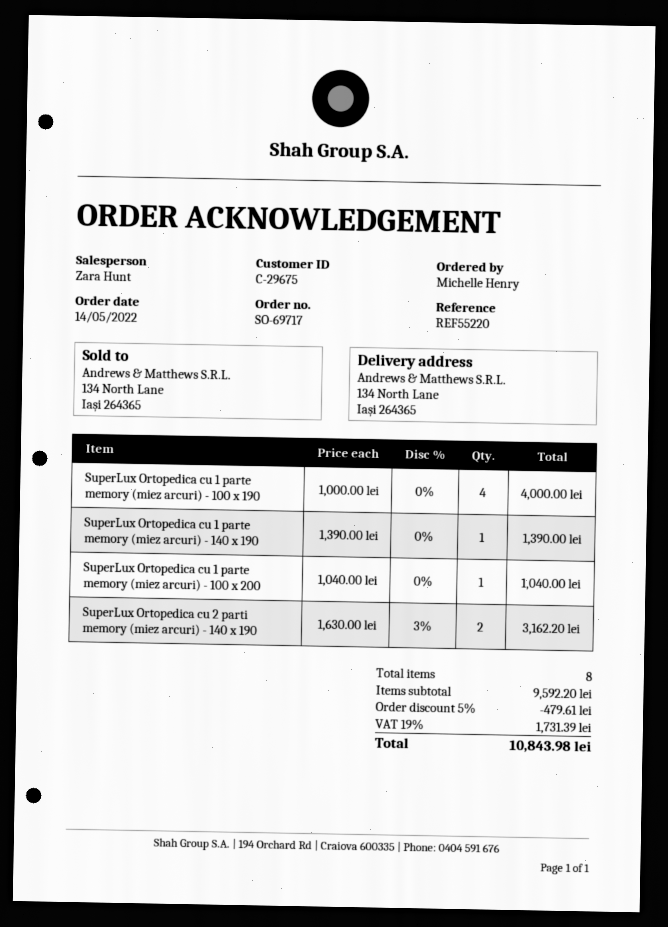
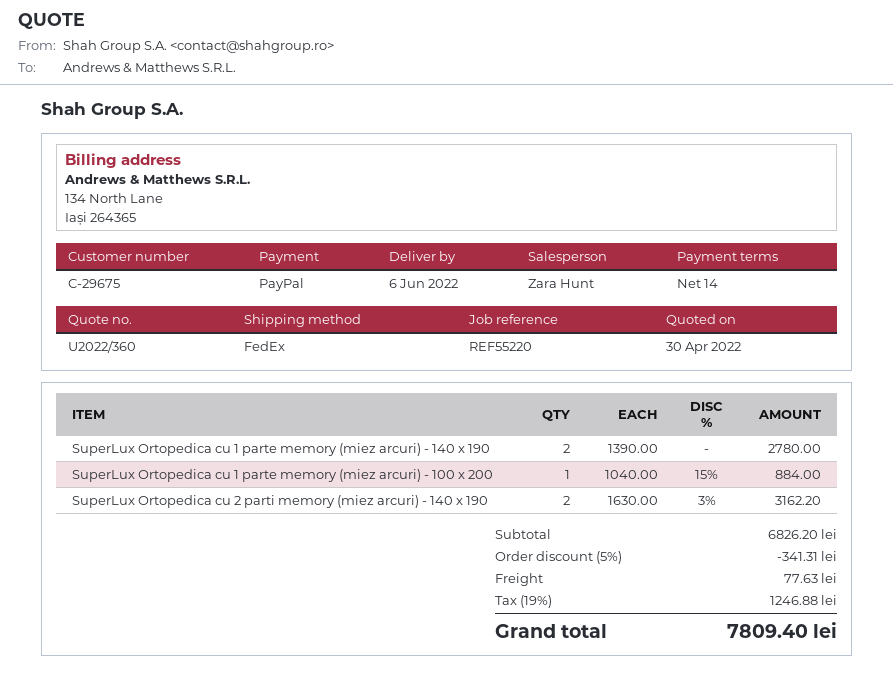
SuperLux Ortopedica cu 1 parte memory (miez arcuri) - 100 x 190: 4 x 1000.00 = 4000.00 -> none
SuperLux Ortopedica cu 1 parte memory (miez arcuri) - 140 x 190: 1 x 1390.00 = 1390.00 -> 2 x 1390.00 = 2780.00
SuperLux Ortopedica cu 1 parte memory (miez arcuri) - 100 x 200: 1 x 1040.00 = 1040.00 -> 1 x 1040.00 - 15% = 884.00
subtotal: 9592.20 -> 6826.20
discount: 5% = 479.61 -> 5% = 341.31
shipping: none -> 77.63
tax: 19% = 1731.39 -> 19% = 1246.88
total: 10843.98 -> 7809.40

